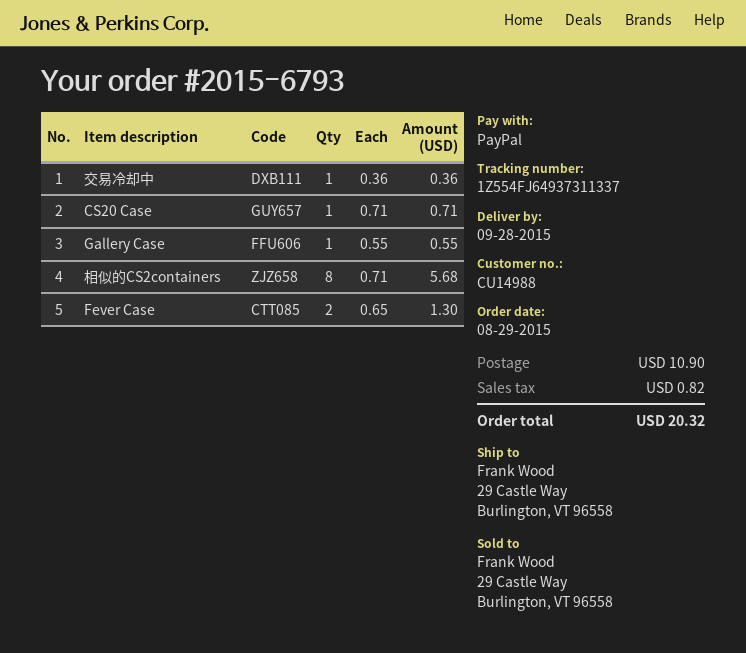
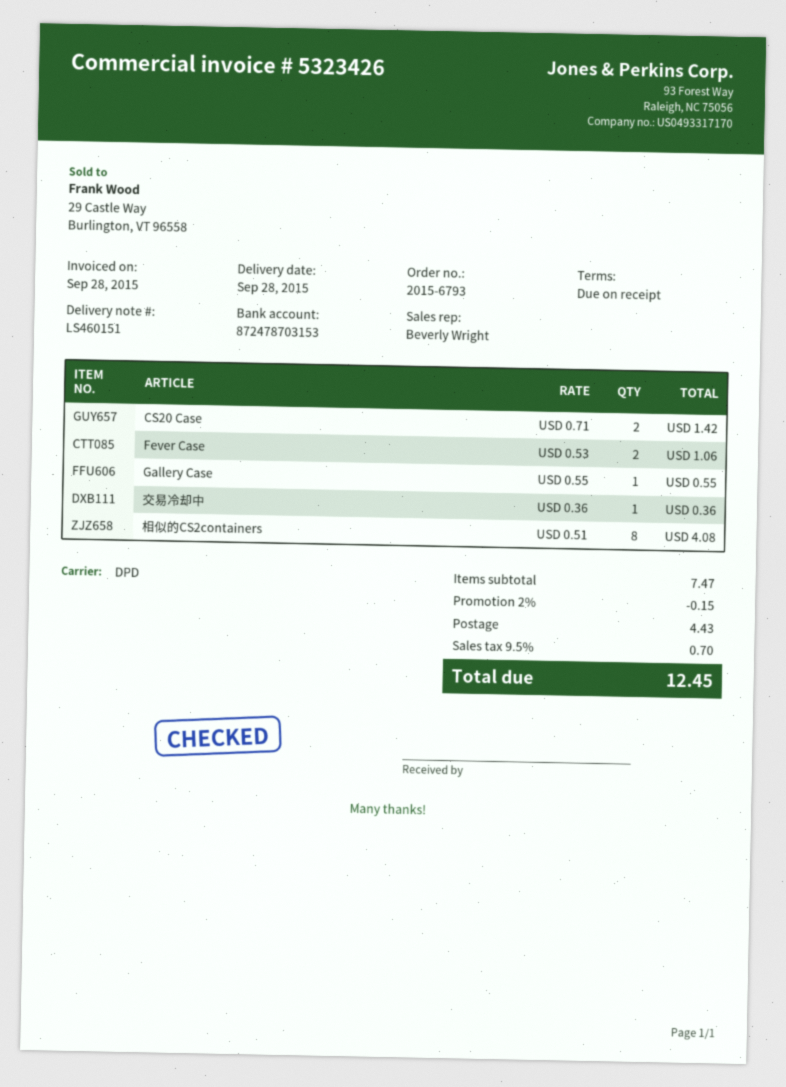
CS20 Case: 1 x 0.71 = 0.71 -> 2 x 0.71 = 1.42
相似的CS2containers: 8 x 0.71 = 5.68 -> 8 x 0.51 = 4.08
Fever Case: 2 x 0.65 = 1.30 -> 2 x 0.53 = 1.06
discount: none -> 2% = 0.15
shipping: 10.90 -> 4.43
tax: 0.82 -> 0.70
total: 20.32 -> 12.45

